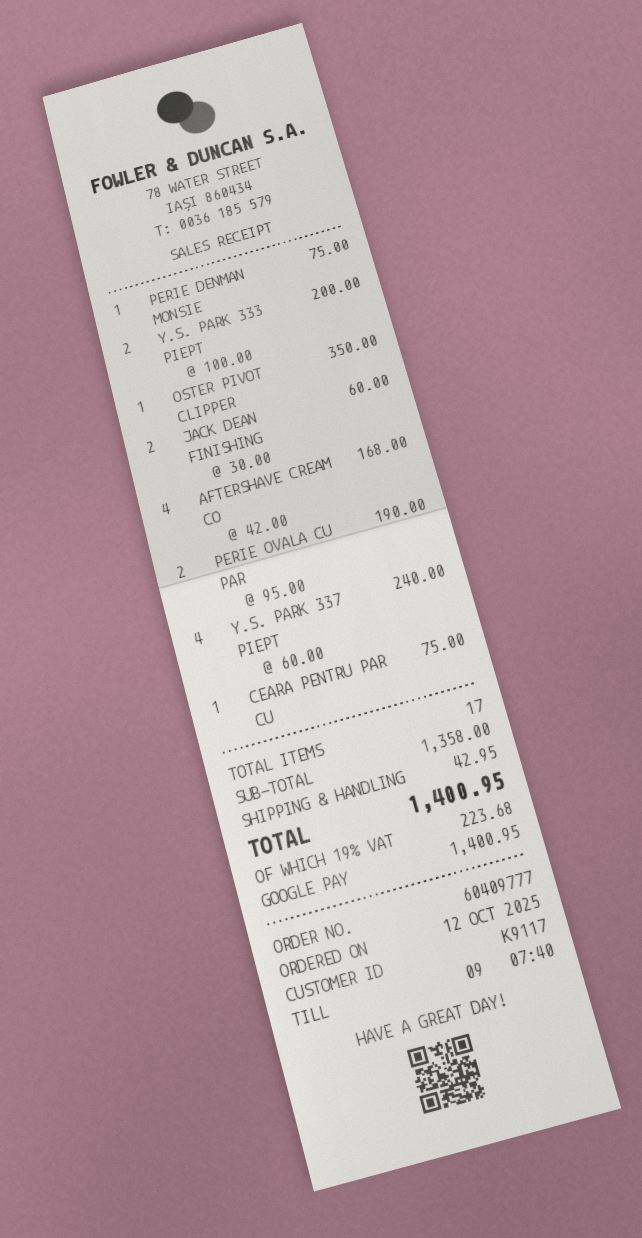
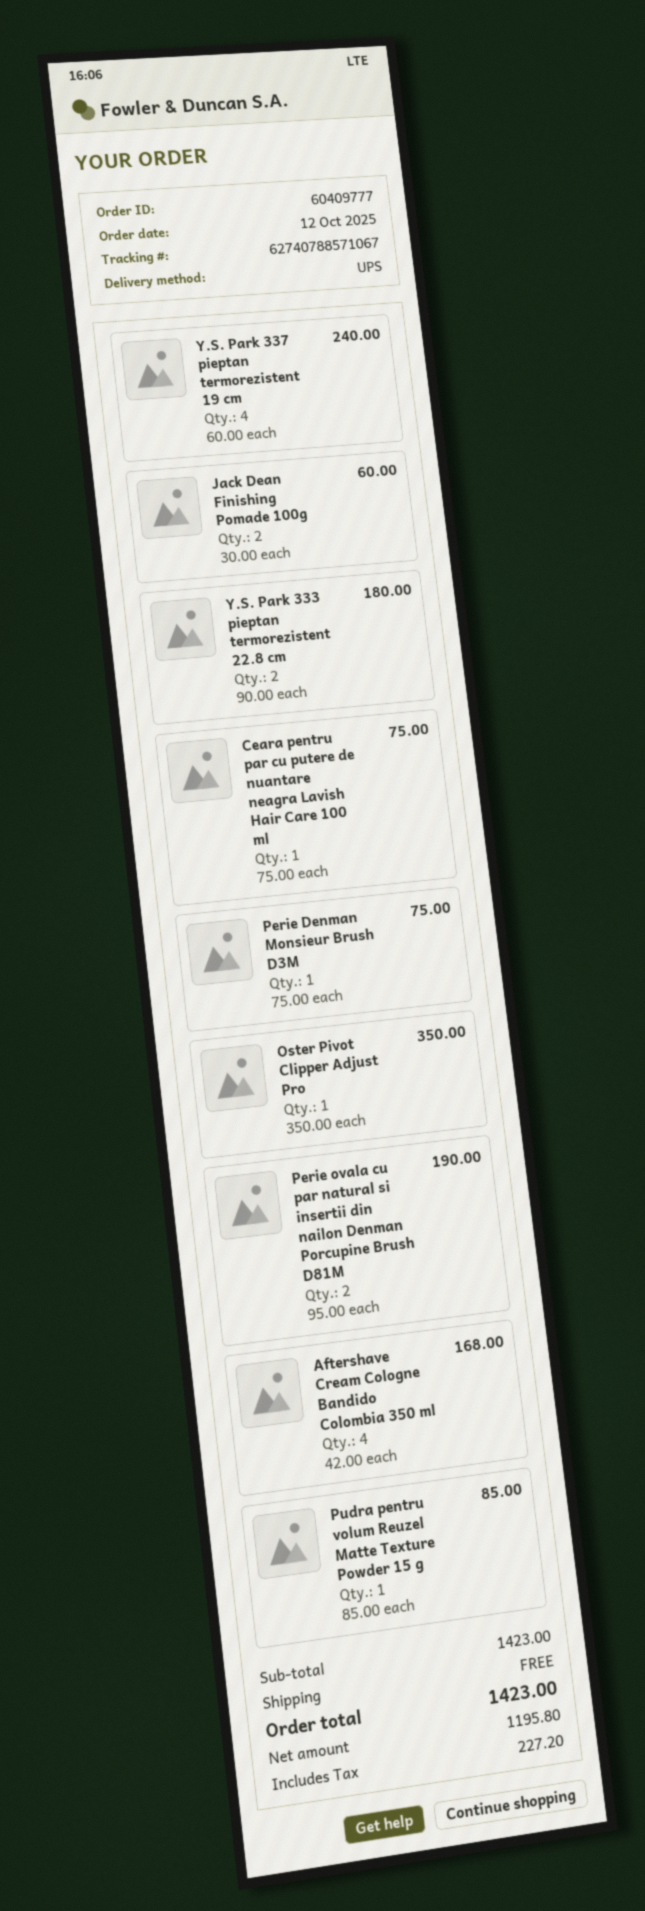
Y.S. PARK 333 PIEPT: 2 x 100.00 = 200.00 -> 2 x 90.00 = 180.00
Pudra pentru volum Reuzel Matte Texture Powder 15 g: none -> 1 x 85.00 = 85.00
subtotal: 1358.00 -> 1423.00
shipping: 42.95 -> 0.00
tax: 223.68 -> 227.20
total: 1400.95 -> 1423.00

